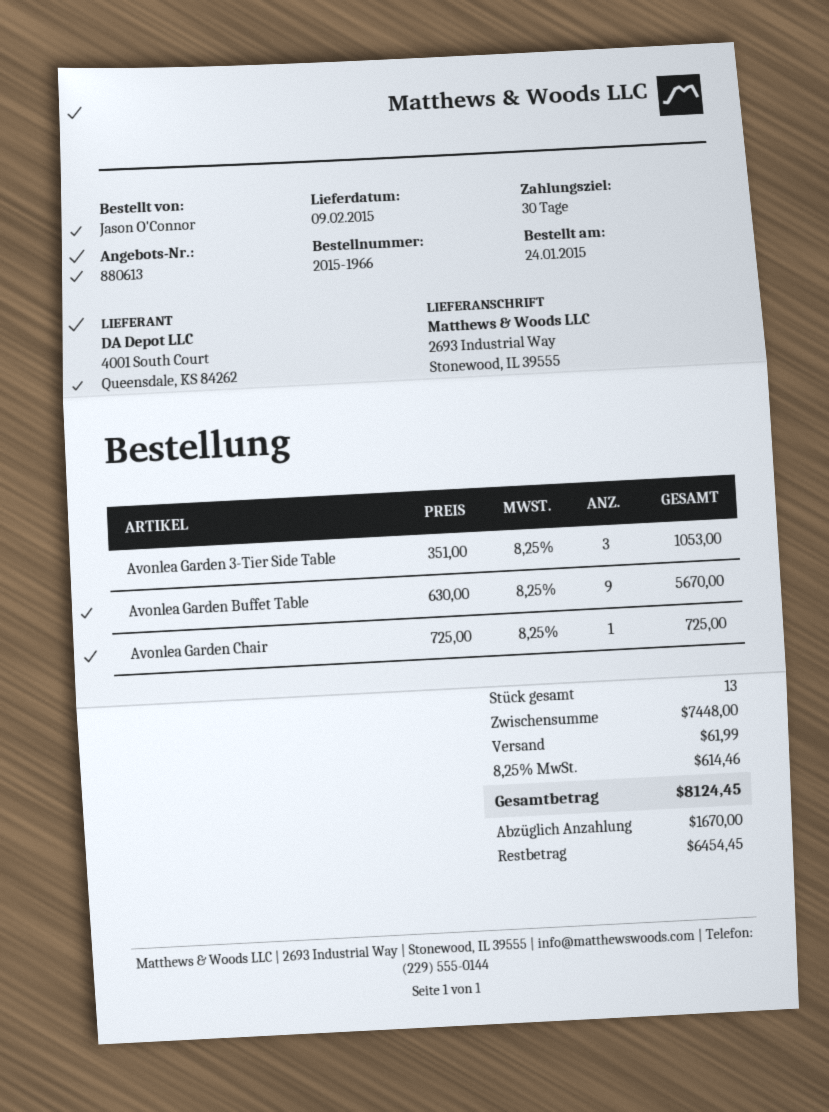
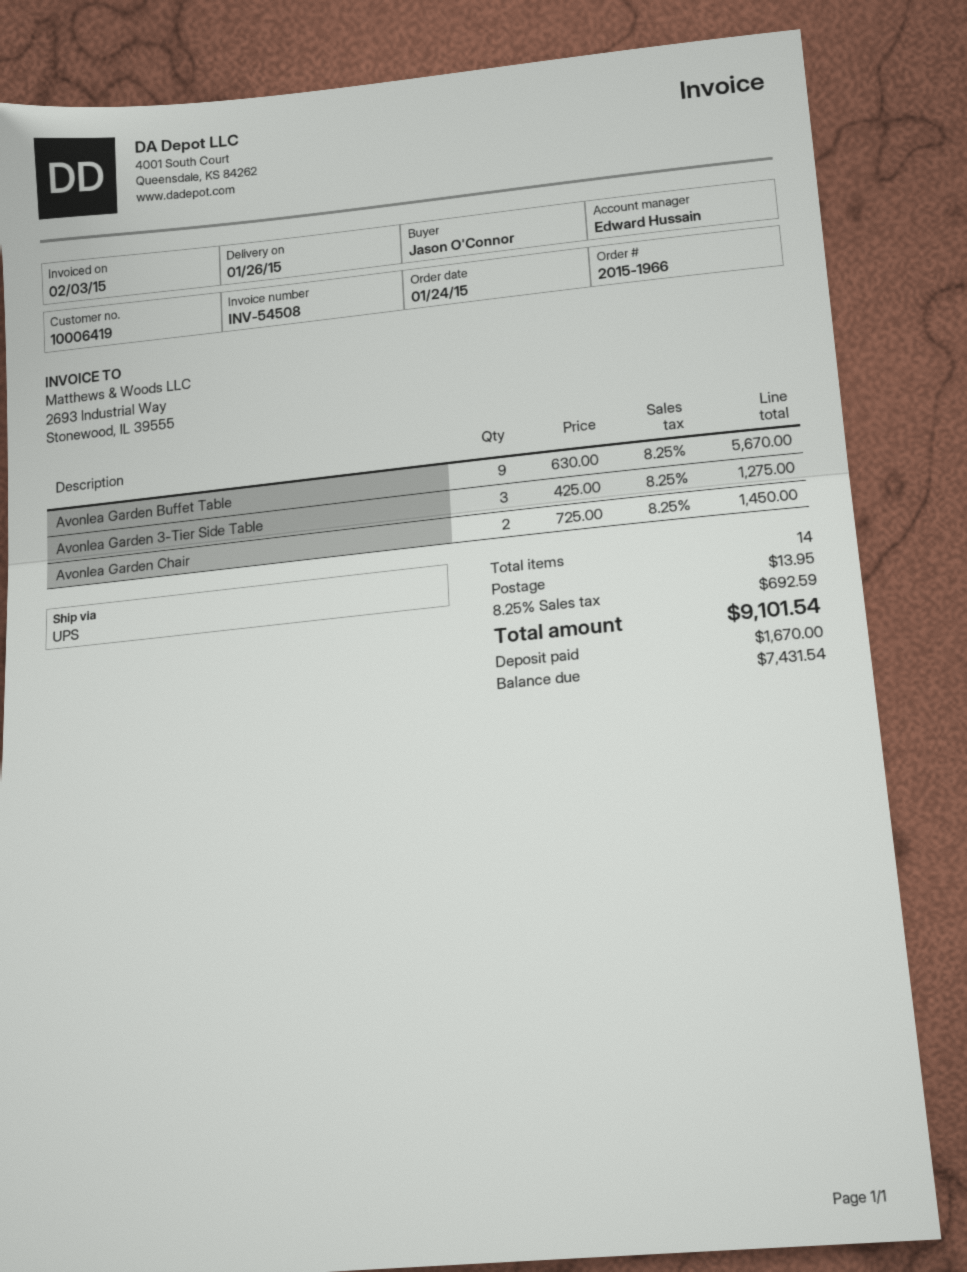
delivery date: 2015-02-09 -> 2015-01-26
Avonlea Garden 3-Tier Side Table: 3 x 351.00 = 1053.00 -> 3 x 425.00 = 1275.00
Avonlea Garden Chair: 1 x 725.00 = 725.00 -> 2 x 725.00 = 1450.00
total quantity: 13 -> 14
shipping: 61.99 -> 13.95
tax: 8.25% = 614.46 -> 8.25% = 692.59
total: 8124.45 -> 9101.54
balance: 6454.45 -> 7431.54

